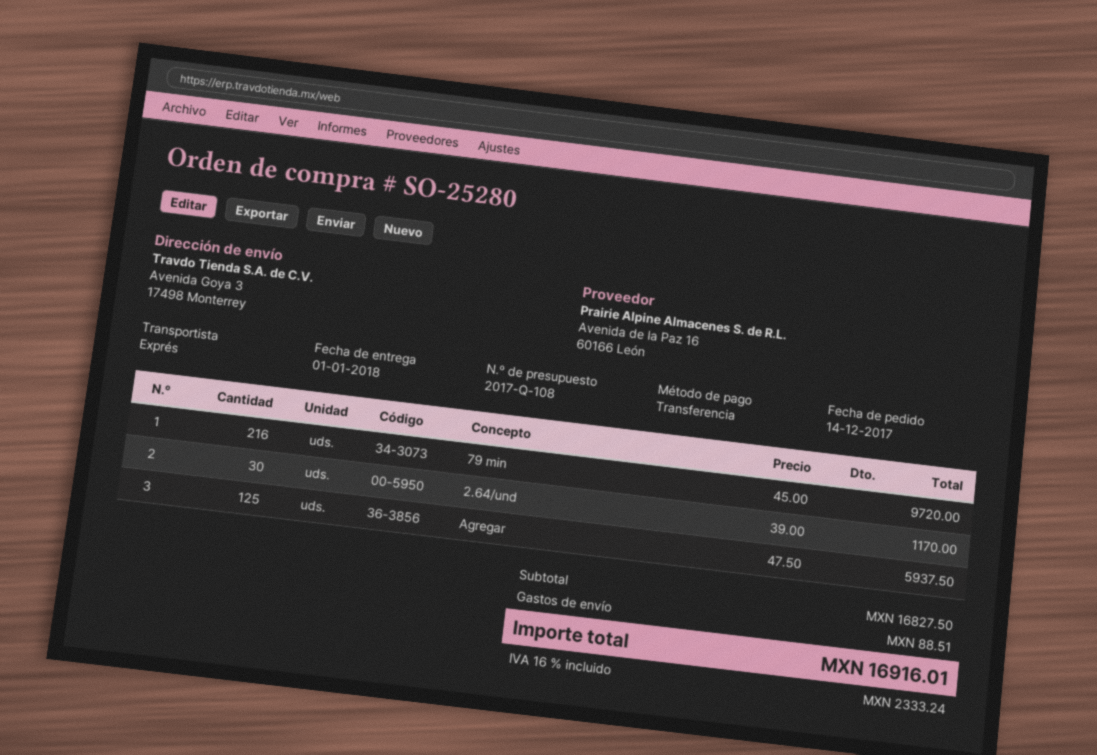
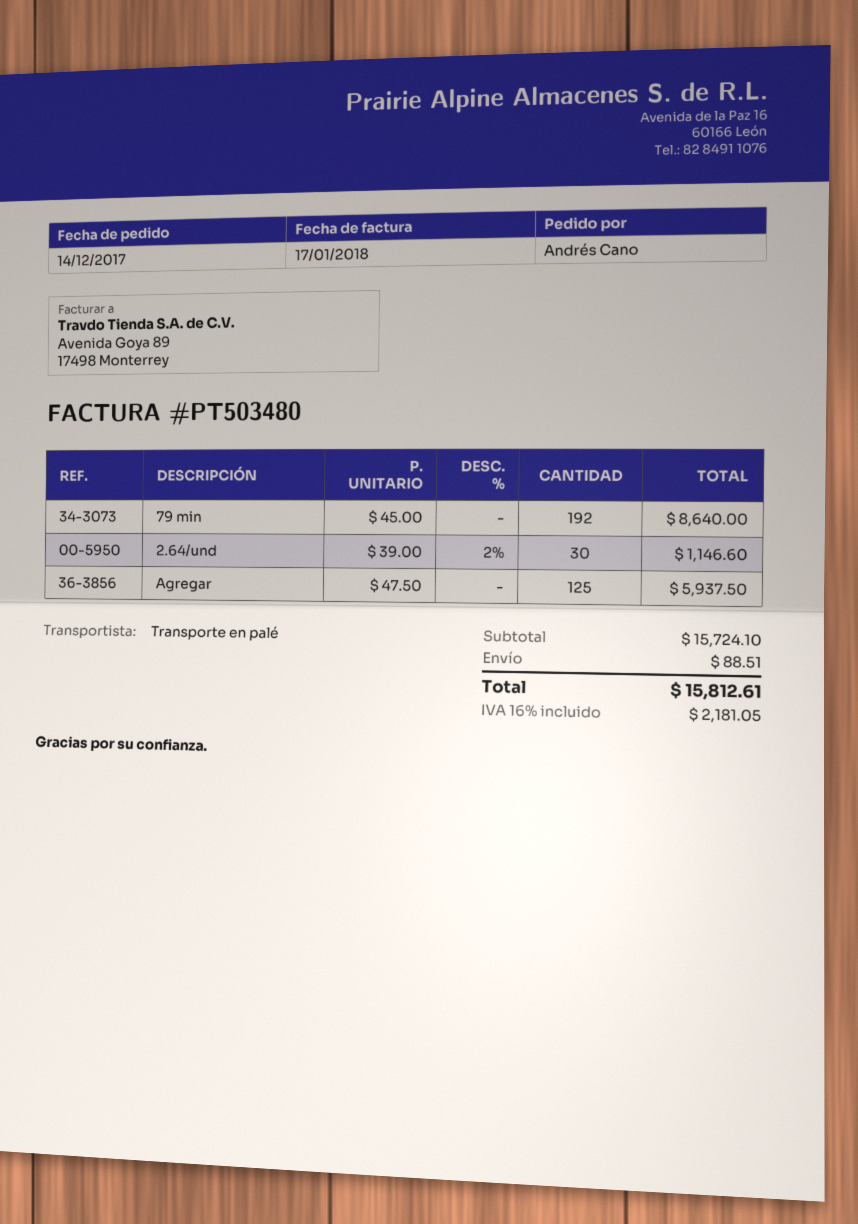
shipping method: express -> pallet freight
79 min: 216 x 45.00 = 9720.00 -> 192 x 45.00 = 8640.00
2.64/und: 30 x 39.00 = 1170.00 -> 30 x 39.00 - 2% = 1146.60
subtotal: 16827.50 -> 15724.10
tax: 16% = 2333.24 -> 16% = 2181.05
total: 16916.01 -> 15812.61

